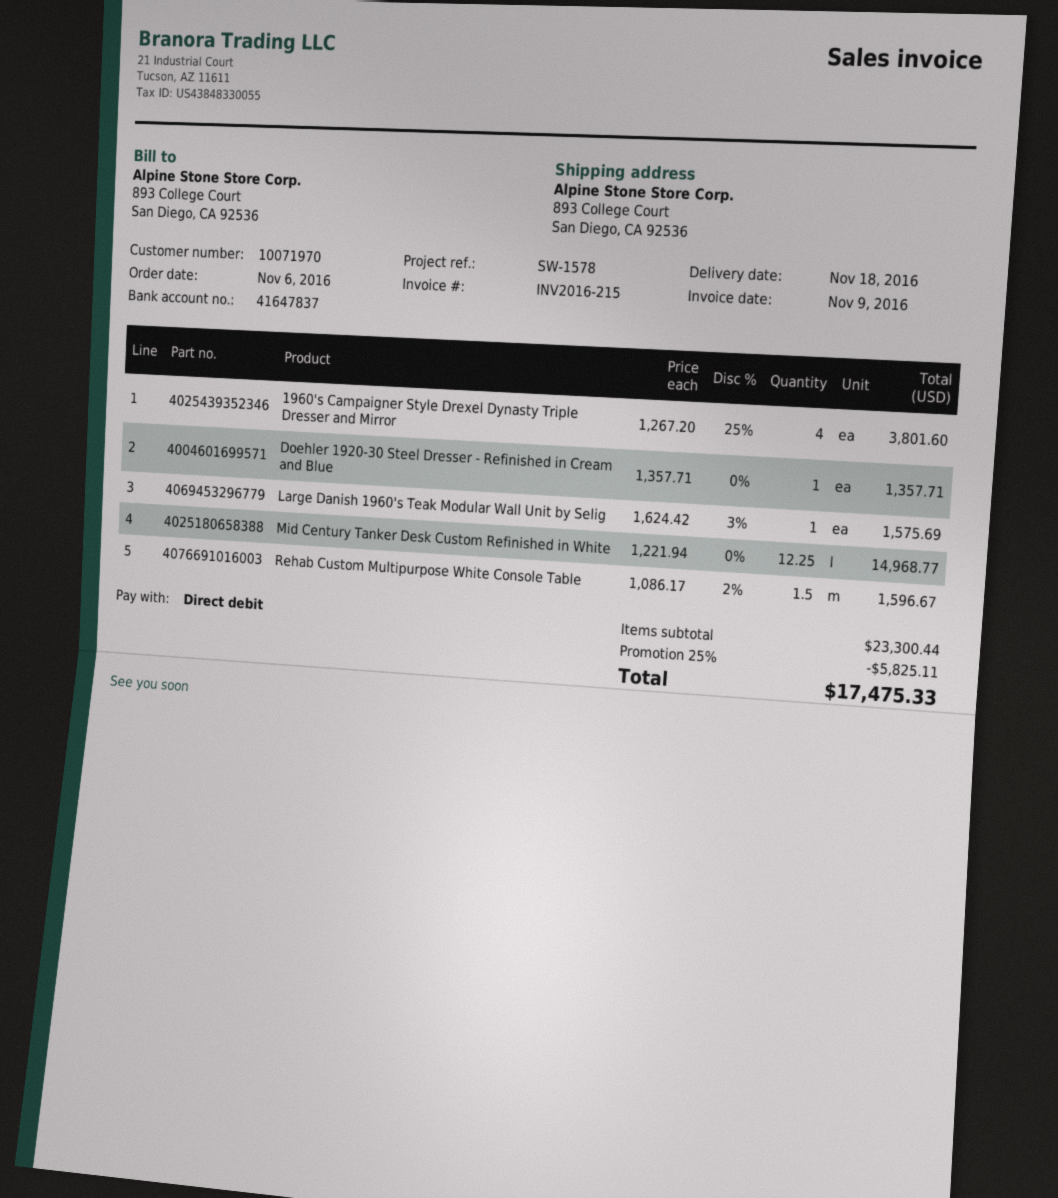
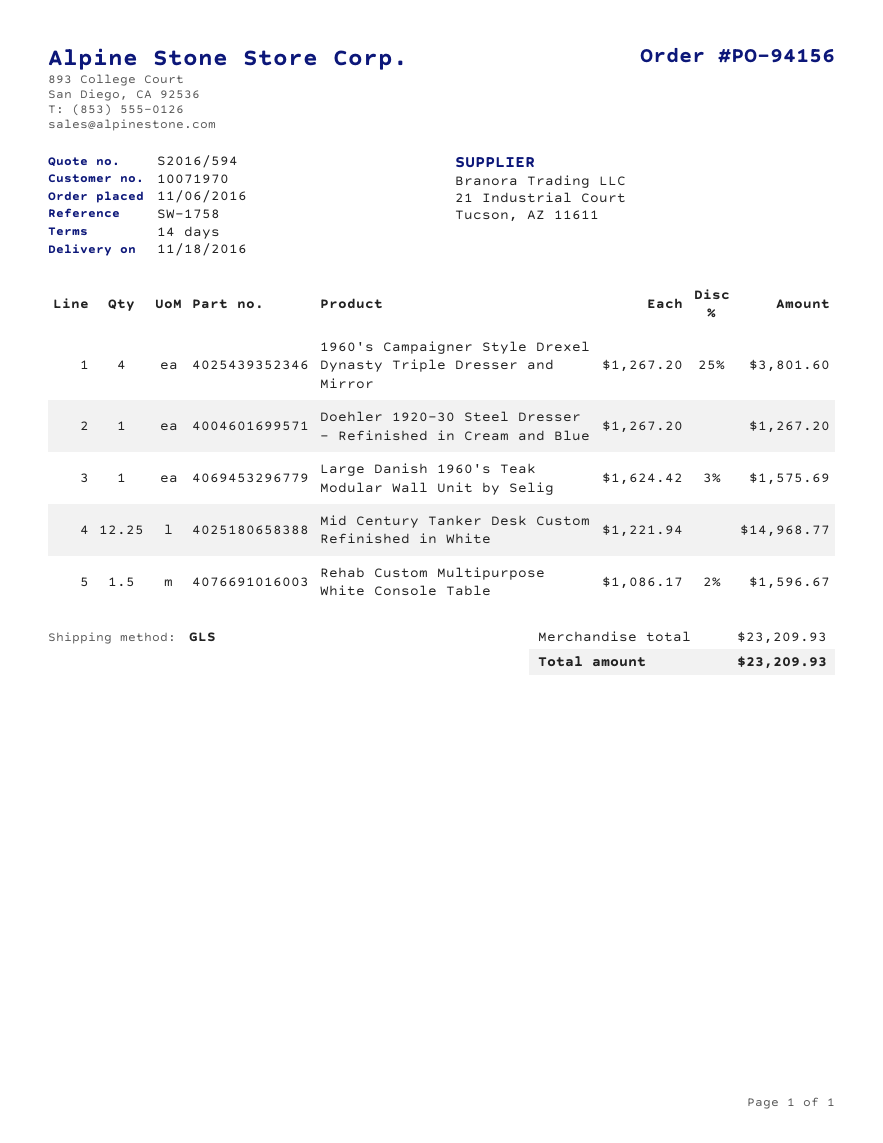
reference: SW-1578 -> SW-1758
Doehler 1920-30 Steel Dresser - Refinished in Cream and Blue: 1 x 1357.71 = 1357.71 -> 1 x 1267.20 = 1267.20
subtotal: 23300.44 -> 23209.93
discount: 25% = 5825.11 -> none
total: 17475.33 -> 23209.93

